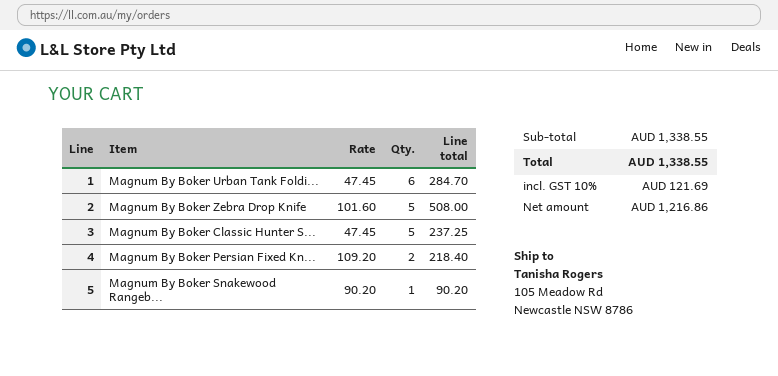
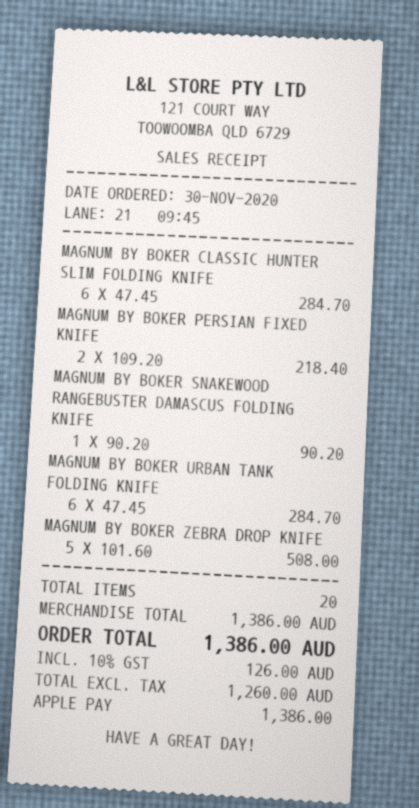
Magnum By Boker Classic Hunter S...: 5 x 47.45 = 237.25 -> 6 x 47.45 = 284.70
subtotal: 1338.55 -> 1386.00
net: 1216.86 -> 1260.00
tax: 10% = 121.69 -> 10% = 126.00
total: 1338.55 -> 1386.00

